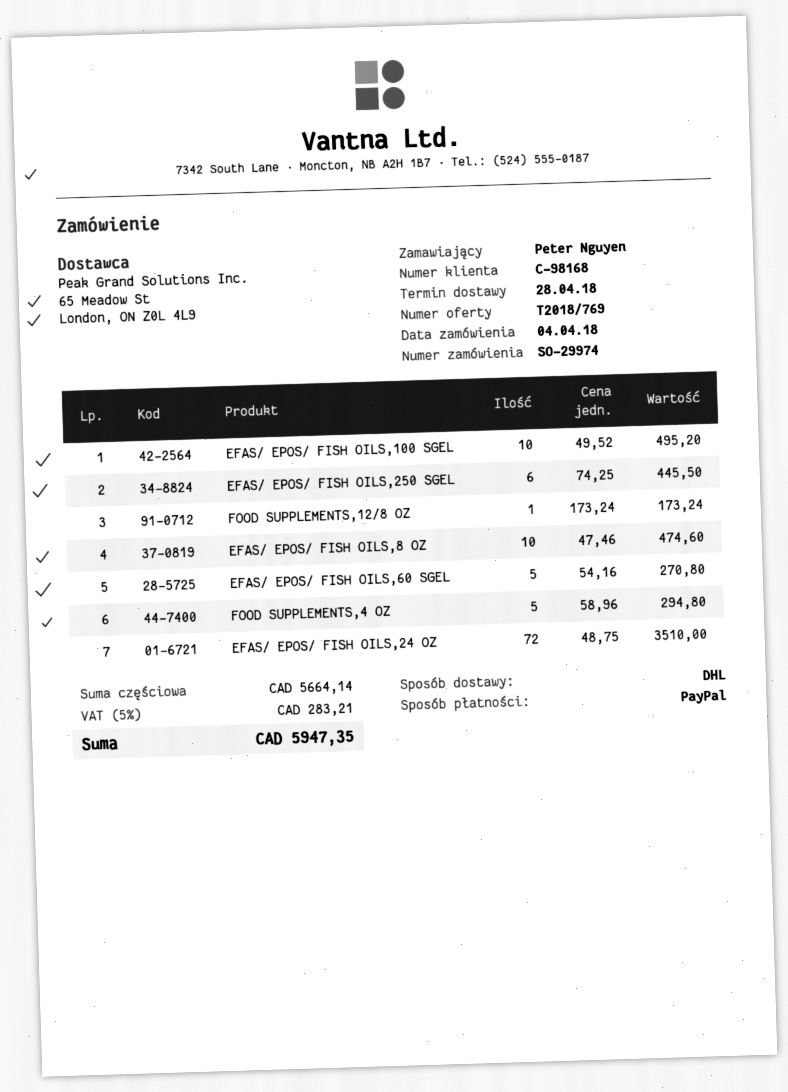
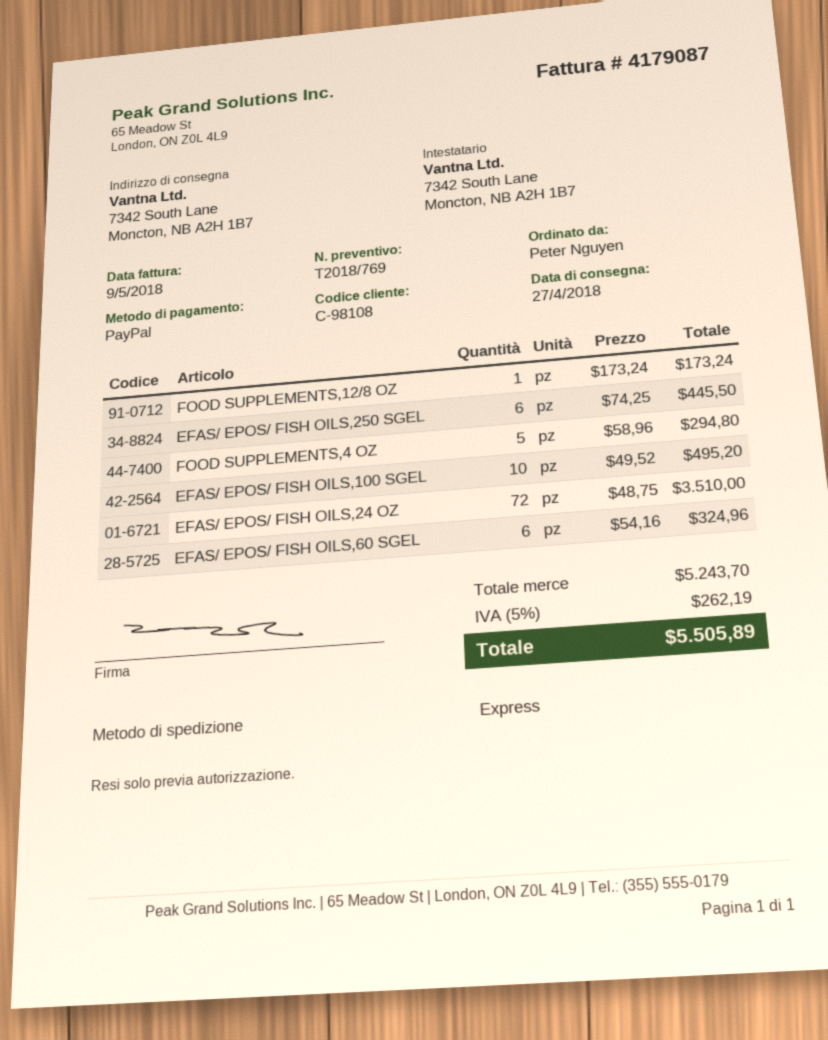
delivery date: 2018-04-28 -> 2018-04-27
customer number: C-98168 -> C-98108
shipping method: DHL -> express
EFAS/ EPOS/ FISH OILS,8 OZ: 10 x 47.46 = 474.60 -> none
EFAS/ EPOS/ FISH OILS,60 SGEL: 5 x 54.16 = 270.80 -> 6 x 54.16 = 324.96
subtotal: 5664.14 -> 5243.70
tax: 5% = 283.21 -> 5% = 262.19
total: 5947.35 -> 5505.89

